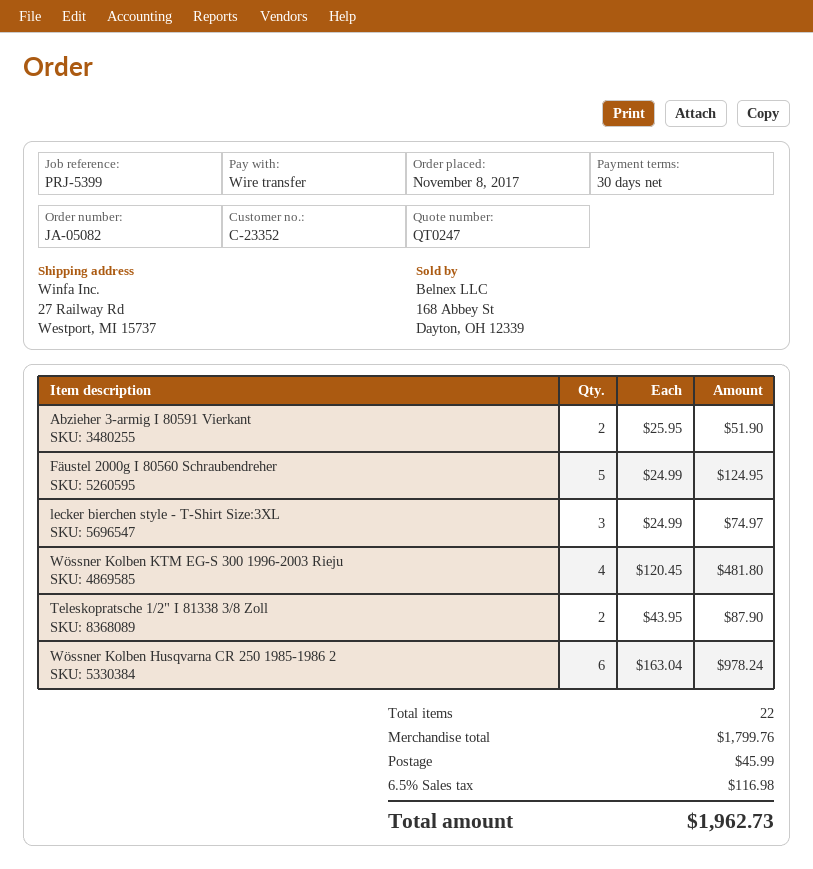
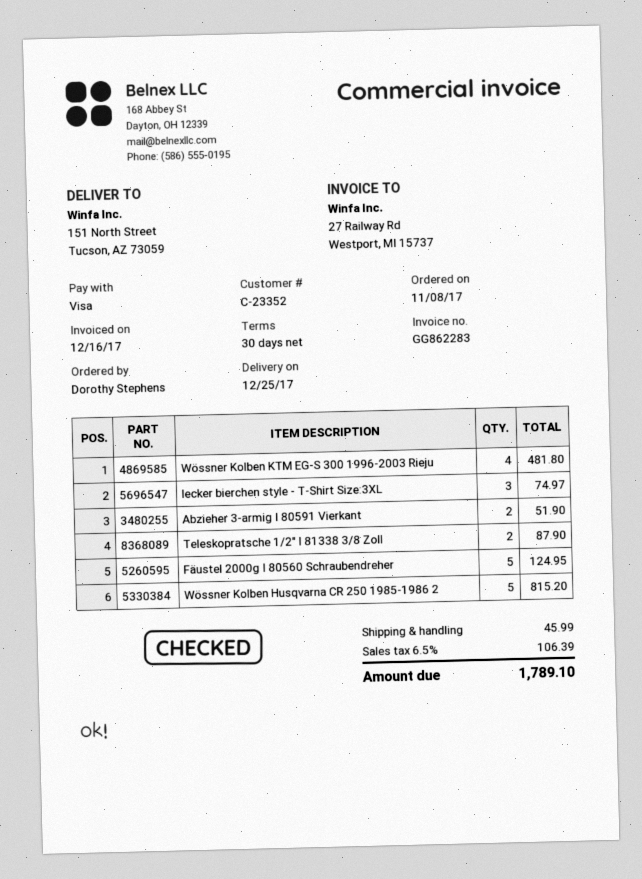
payment method: bank transfer -> Visa
ship to: 27 Railway Rd, Westport, MI 15737 -> 151 North Street, Tucson, AZ 73059
Wössner Kolben Husqvarna CR 250 1985-1986 2: 6 for 978.24 -> 5 for 815.20
tax: 6.5% = 116.98 -> 6.5% = 106.39
total: 1962.73 -> 1789.10

